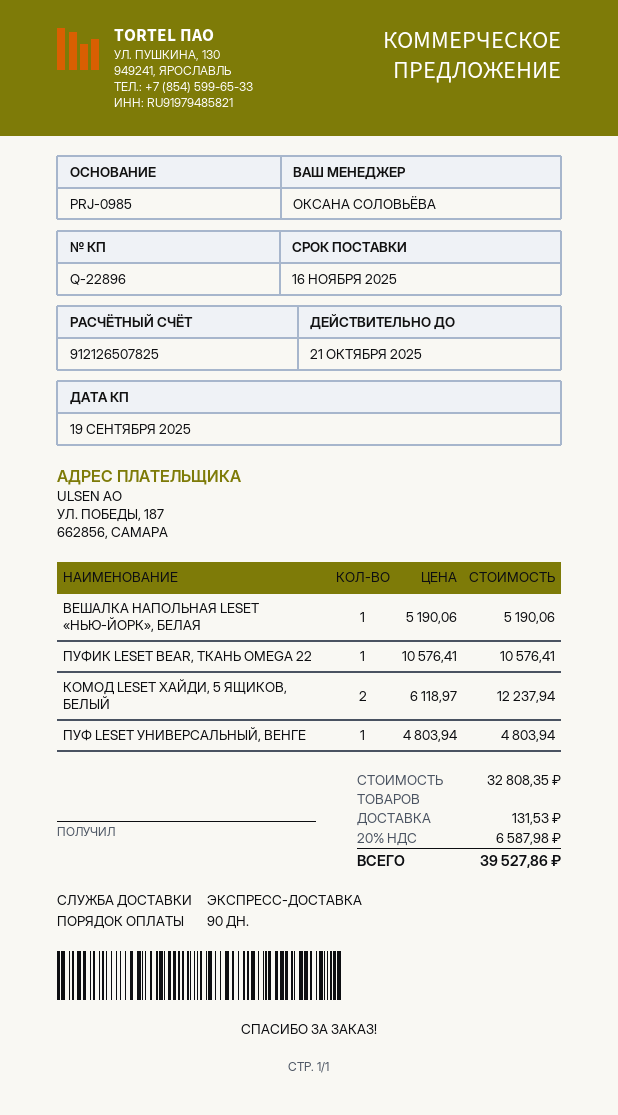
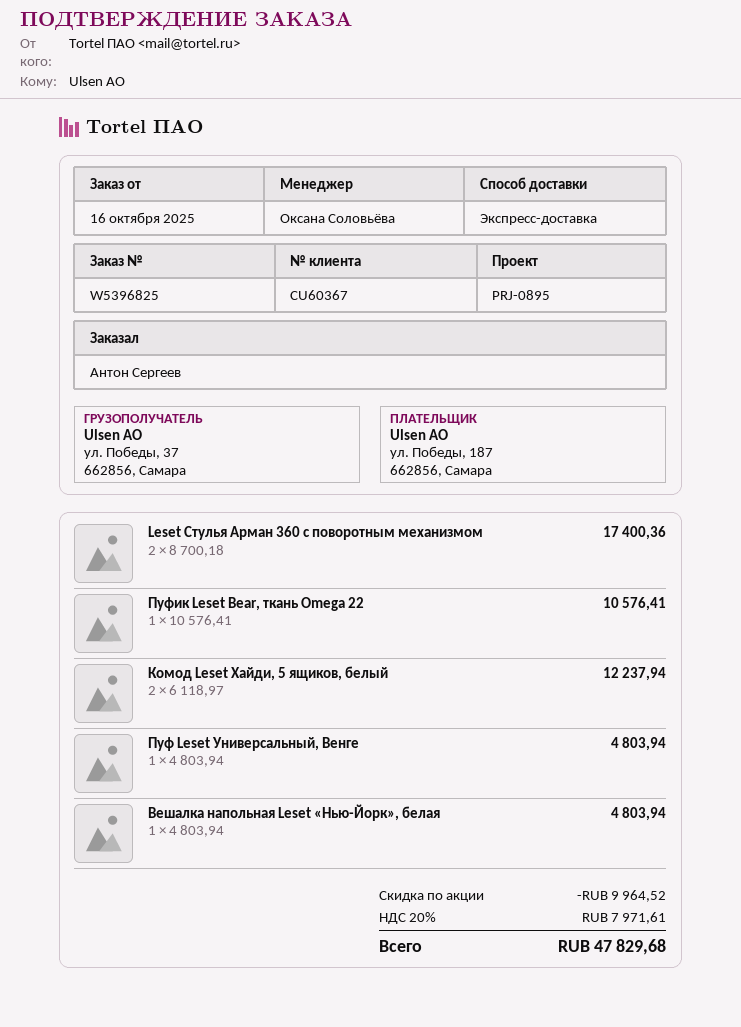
reference: PRJ-0985 -> PRJ-0895
ВЕШАЛКА НАПОЛЬНАЯ LESET «НЬЮ-ЙОРК», БЕЛАЯ: 1 x 5190.06 = 5190.06 -> 1 x 4803.94 = 4803.94
Leset Стулья Арман 360 с поворотным механизмом: none -> 2 x 8700.18 = 17400.36
discount: none -> 9964.52
shipping: 131.53 -> none
tax: 20% = 6587.98 -> 20% = 7971.61
total: 39527.86 -> 47829.68

